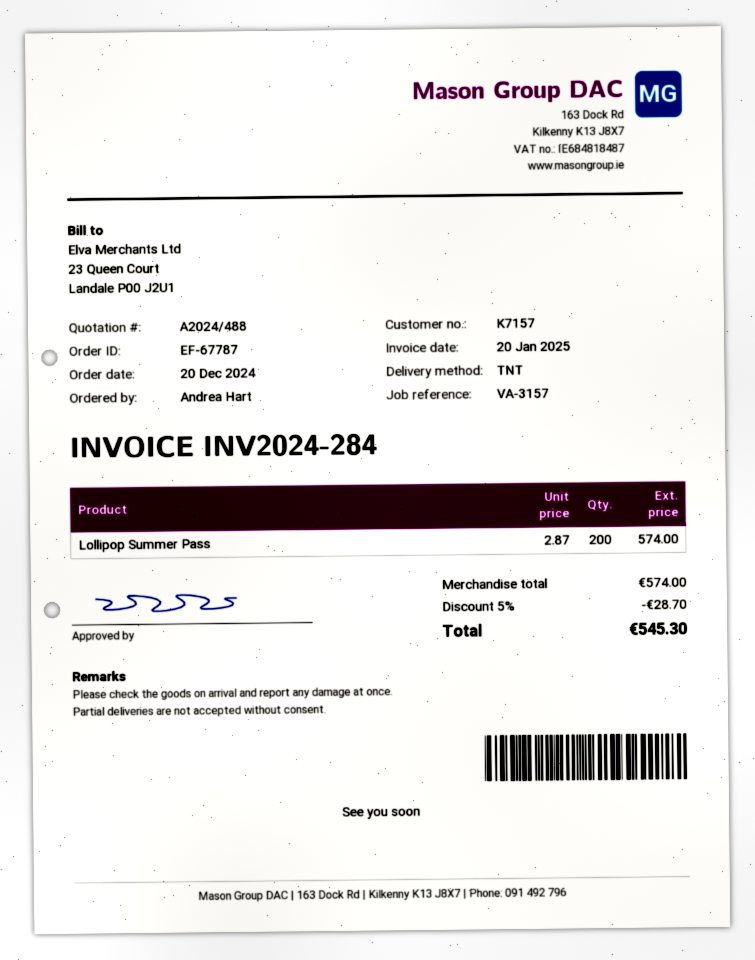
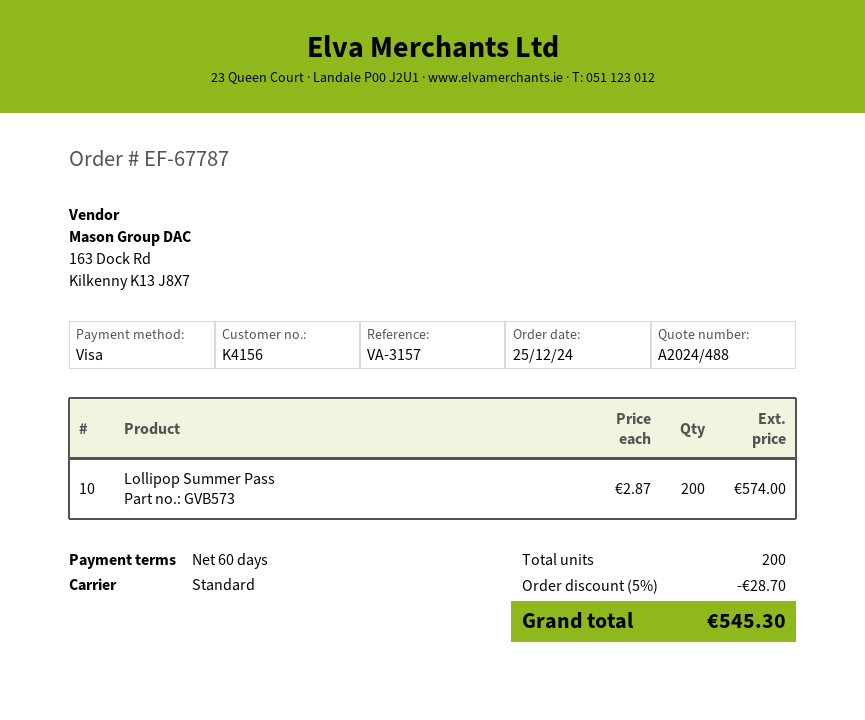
order date: 2024-12-20 -> 2024-12-25
customer number: K7157 -> K4156
shipping method: TNT -> standard

